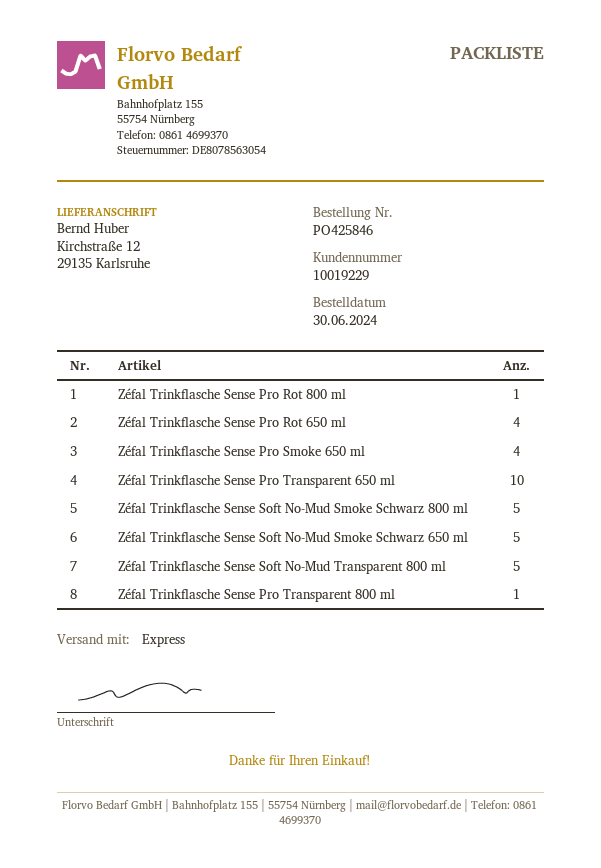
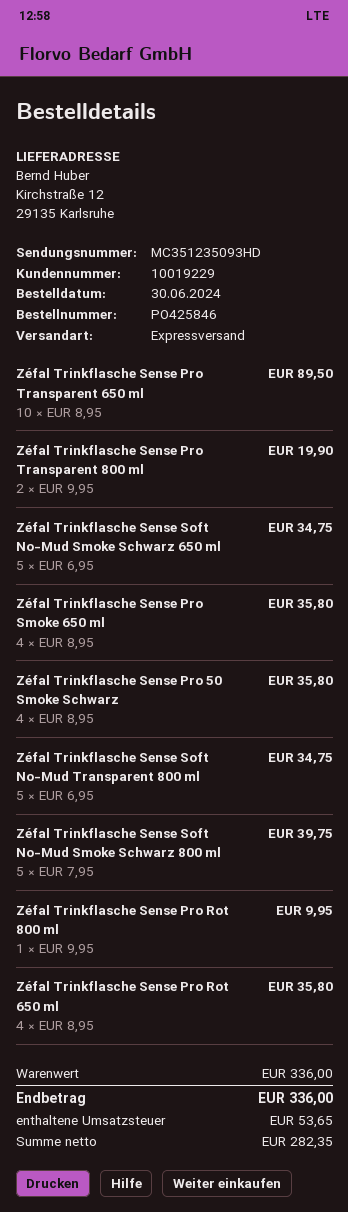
Zéfal Trinkflasche Sense Pro Transparent 800 ml: 1 -> 2
Zéfal Trinkflasche Sense Pro 50 Smoke Schwarz: none -> 4

